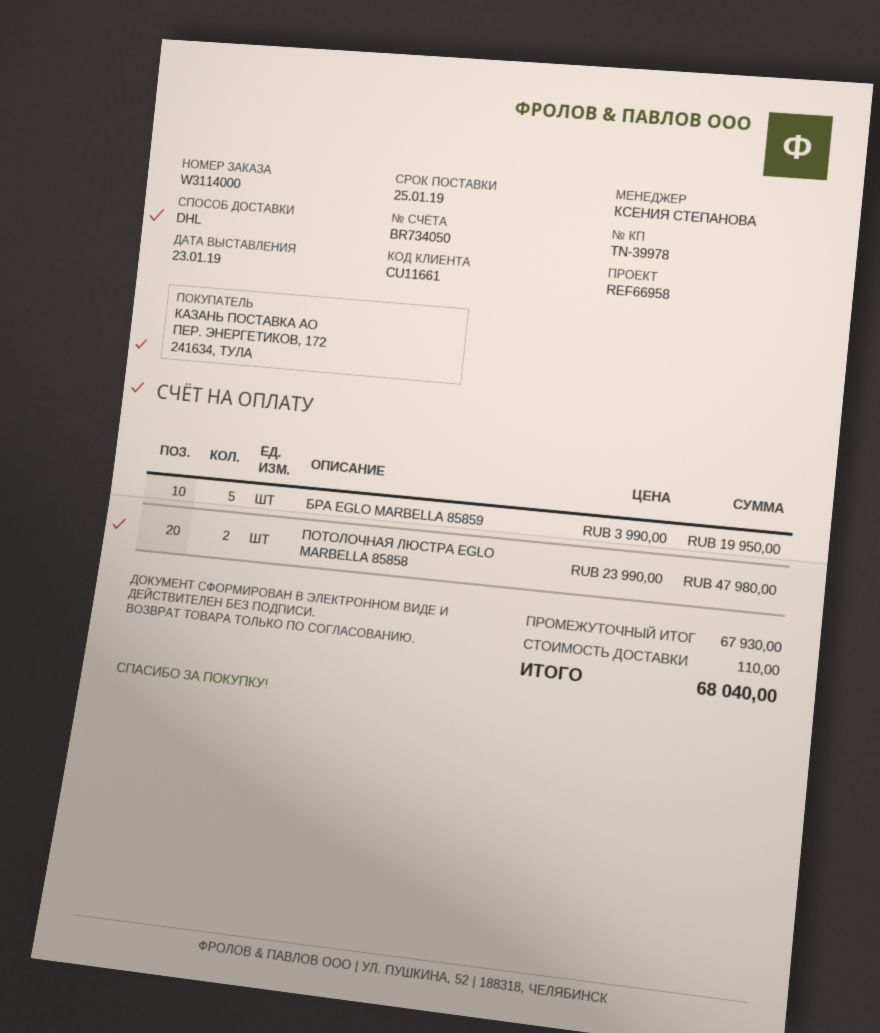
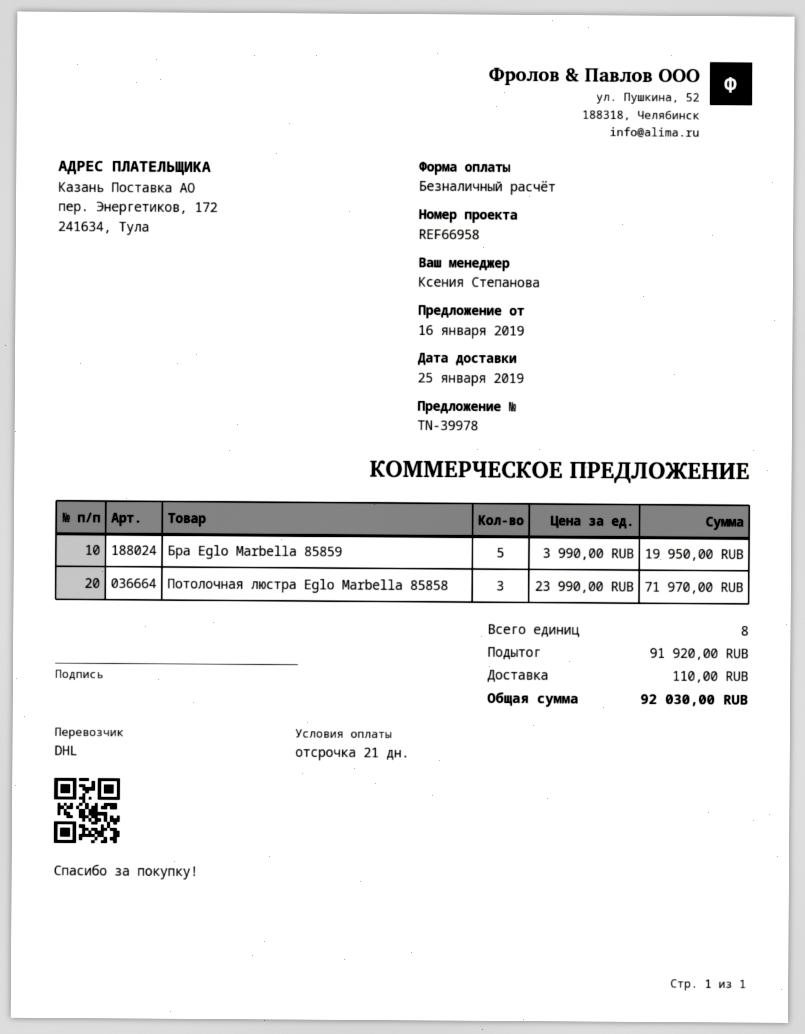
ПОТОЛОЧНАЯ ЛЮСТРА EGLO MARBELLA 85858: 2 x 23990.00 = 47980.00 -> 3 x 23990.00 = 71970.00
subtotal: 67930.00 -> 91920.00
total: 68040.00 -> 92030.00

